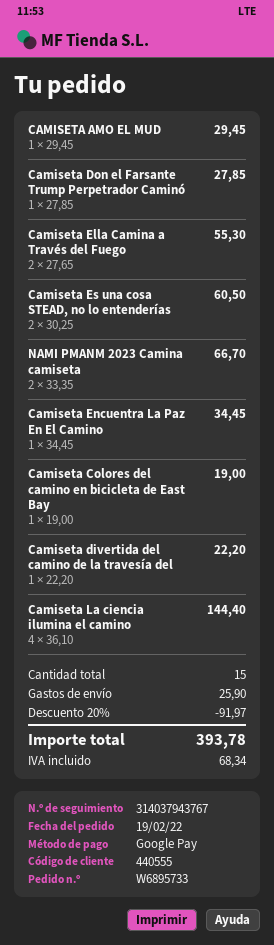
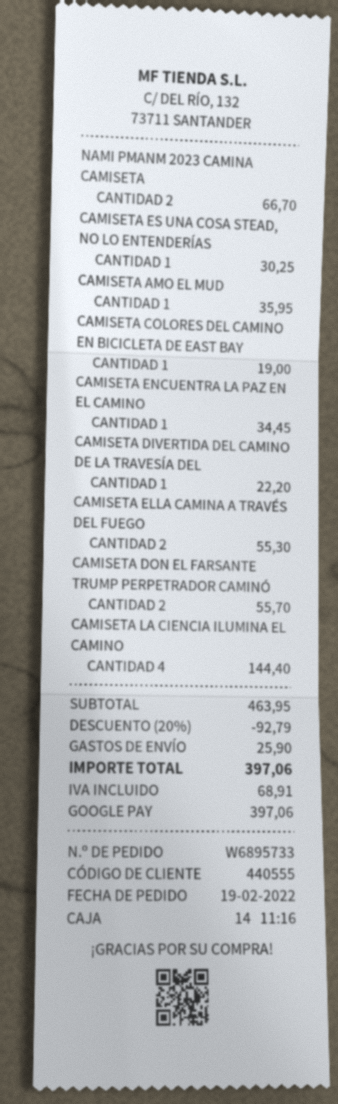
CAMISETA AMO EL MUD: 1 for 29.45 -> 1 for 35.95
Camiseta Don el Farsante Trump Perpetrador Caminó: 1 for 27.85 -> 2 for 55.70
Camiseta Es una cosa STEAD, no lo entenderías: 2 for 60.50 -> 1 for 30.25
discount: 20% = 91.97 -> 20% = 92.79
tax: 68.34 -> 68.91
total: 393.78 -> 397.06

